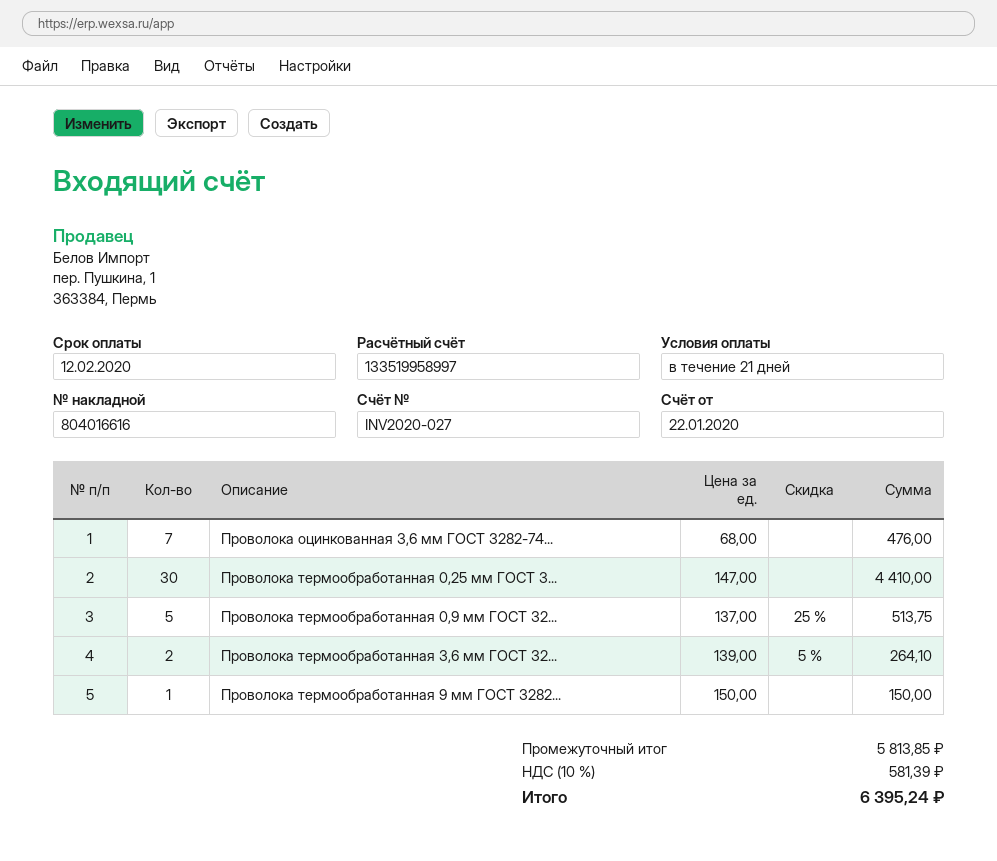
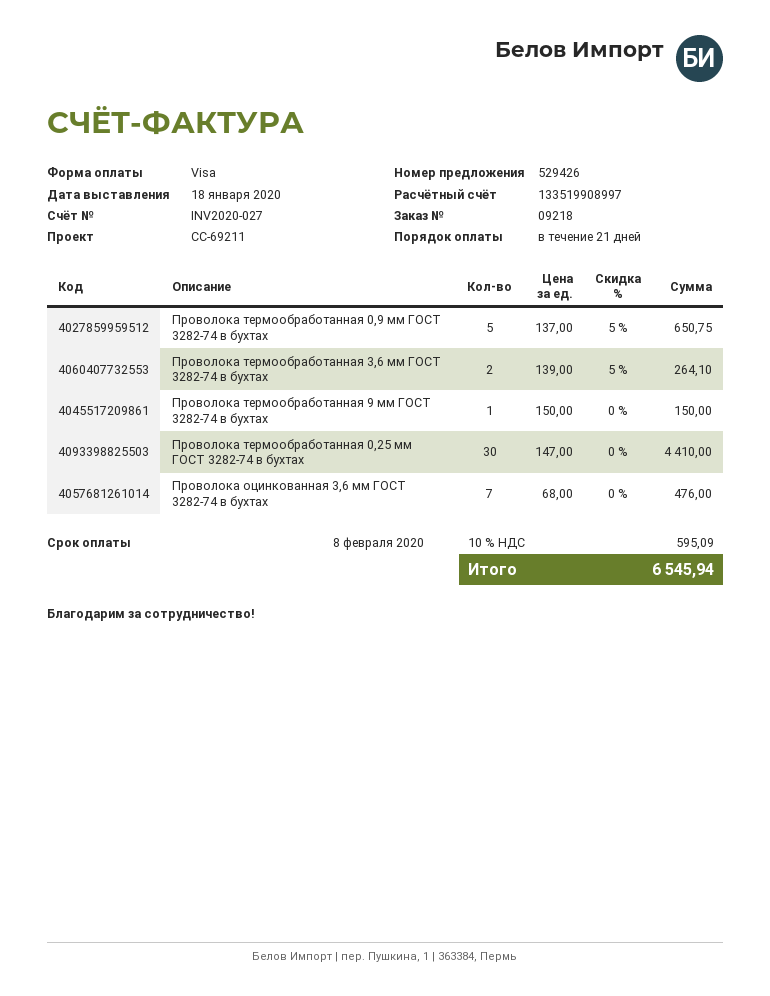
invoice date: 2020-01-22 -> 2020-01-18
due date: 2020-02-12 -> 2020-02-08
bank account: 133519958997 -> 133519908997
Проволока термообработанная 0,9 мм ГОСТ 32...: 5 x 137.00 - 25% = 513.75 -> 5 x 137.00 - 5% = 650.75
tax: 10% = 581.39 -> 10% = 595.09
total: 6395.24 -> 6545.94

